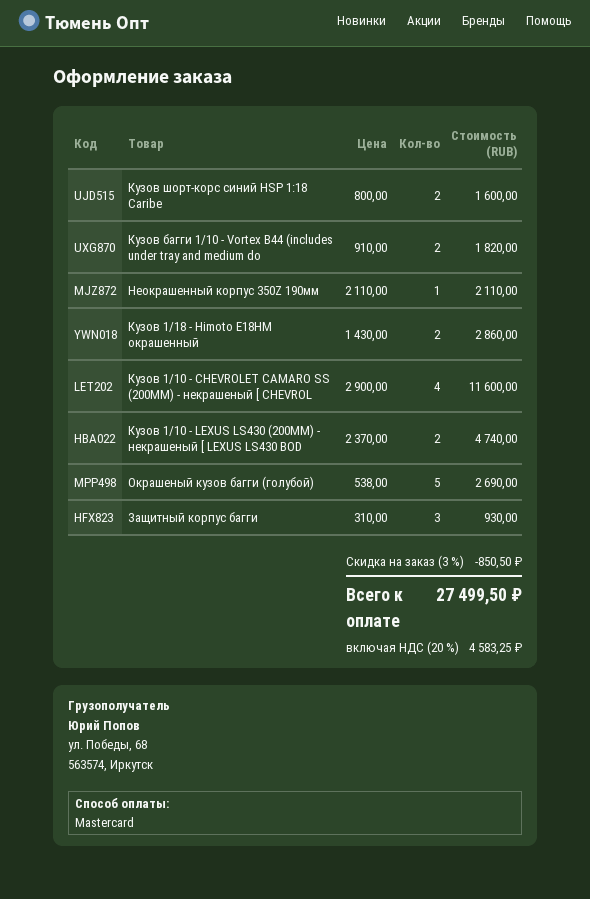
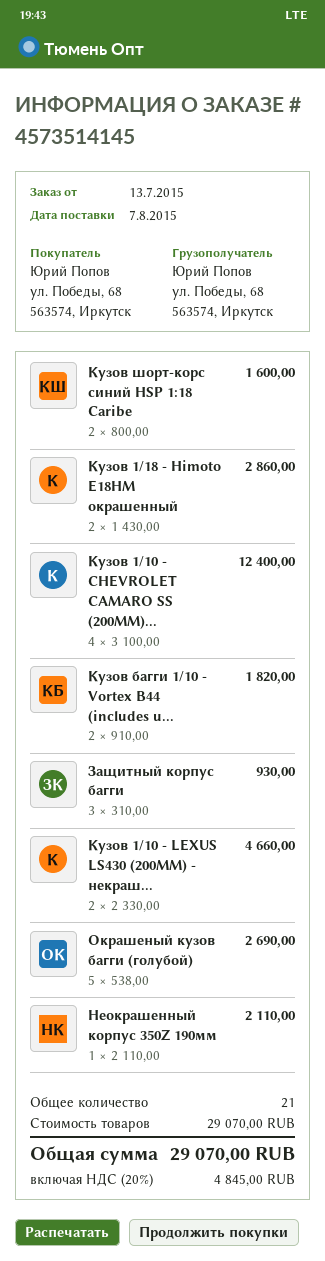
Кузов 1/10 - CHEVROLET CAMARO SS (200MM) - некрашеный [ CHEVROL: 4 x 2900.00 = 11600.00 -> 4 x 3100.00 = 12400.00
Кузов 1/10 - LEXUS LS430 (200MM) - некрашеный [ LEXUS LS430 BOD: 2 x 2370.00 = 4740.00 -> 2 x 2330.00 = 4660.00
discount: 3% = 850.50 -> none
tax: 20% = 4583.25 -> 20% = 4845.00
total: 27499.50 -> 29070.00

